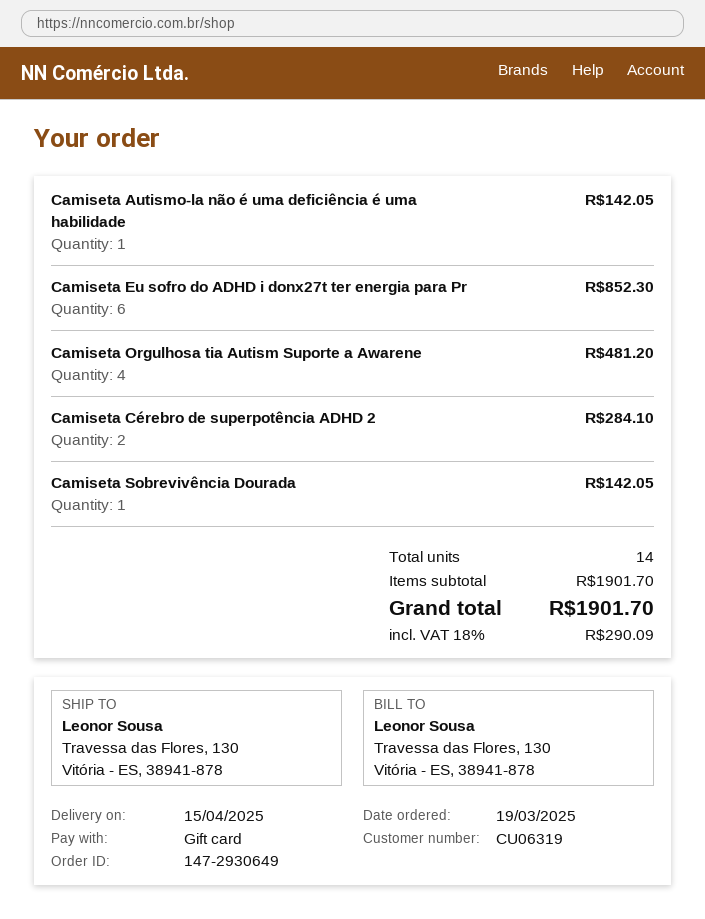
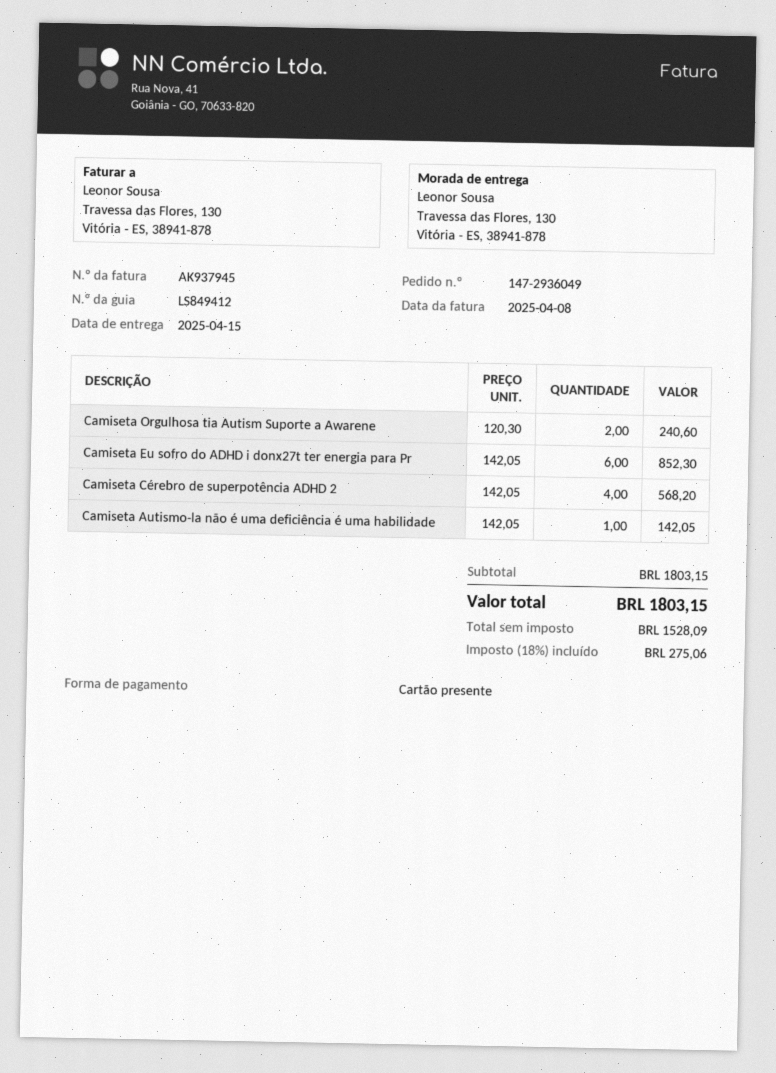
order number: 147-2930649 -> 147-2936049
Camiseta Orgulhosa tia Autism Suporte a Awarene: 4 for 481.20 -> 2 for 240.60
Camiseta Cérebro de superpotência ADHD 2: 2 for 284.10 -> 4 for 568.20
Camiseta Sobrevivência Dourada: 1 for 142.05 -> none
subtotal: 1901.70 -> 1803.15
tax: 18% = 290.09 -> 18% = 275.06
total: 1901.70 -> 1803.15

